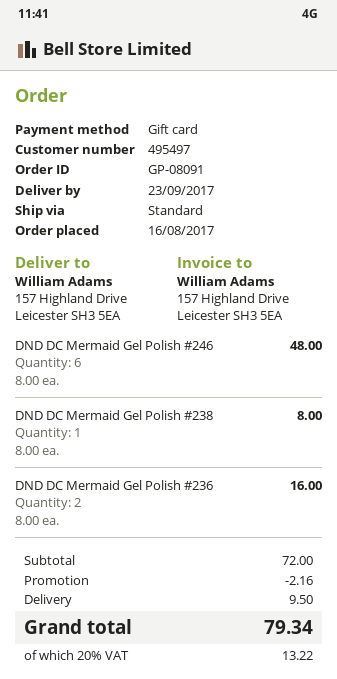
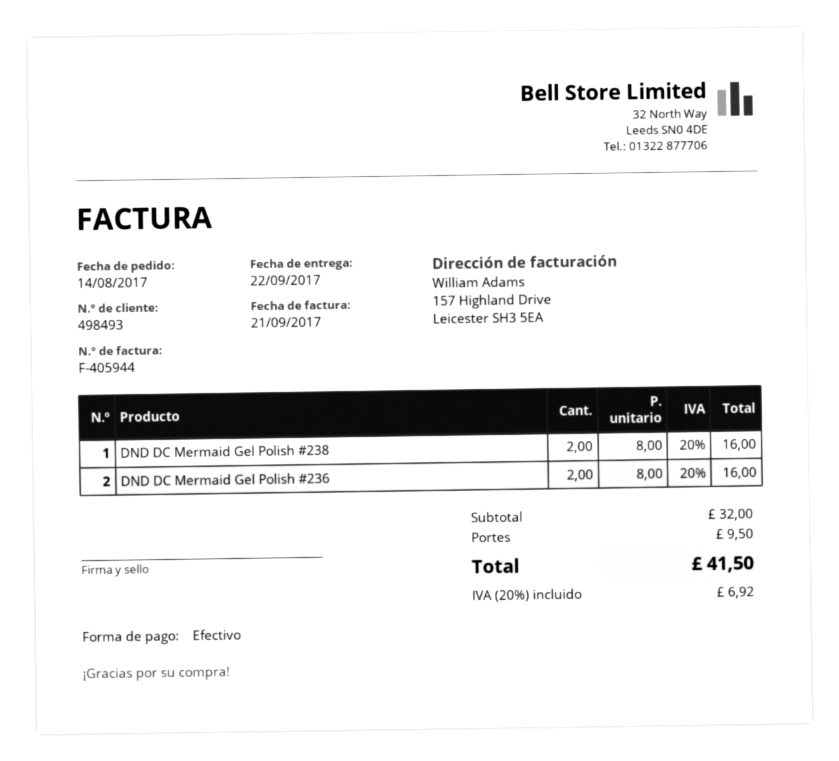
order date: 2017-08-16 -> 2017-08-14
delivery date: 2017-09-23 -> 2017-09-22
customer number: 495497 -> 498493
payment method: gift card -> cash
DND DC Mermaid Gel Polish #246: 6 x 8.00 = 48.00 -> none
DND DC Mermaid Gel Polish #238: 1 x 8.00 = 8.00 -> 2 x 8.00 = 16.00
subtotal: 72.00 -> 32.00
discount: 2.16 -> none
tax: 20% = 13.22 -> 20% = 6.92
total: 79.34 -> 41.50

